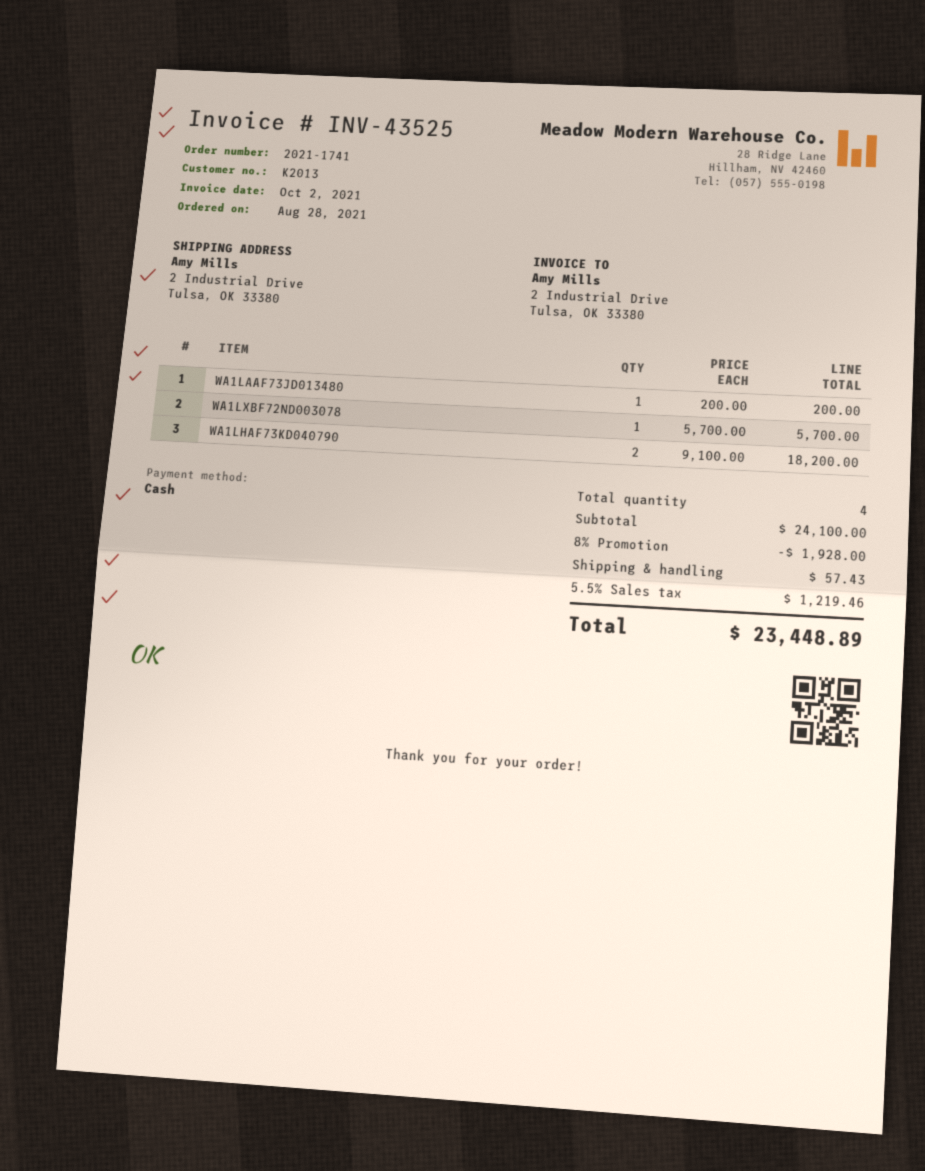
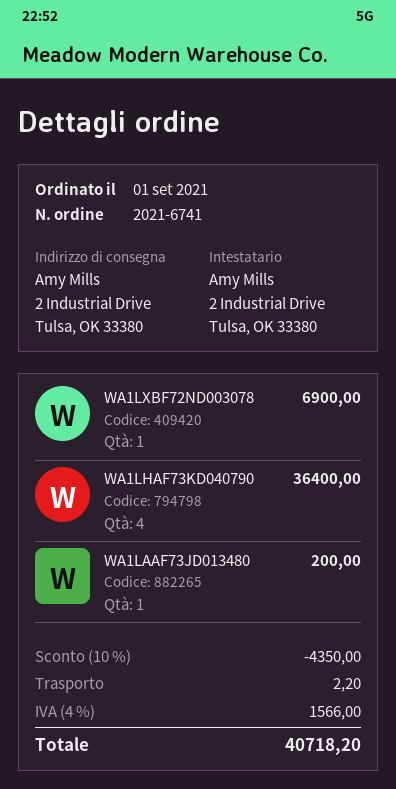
order number: 2021-1741 -> 2021-6741
order date: 2021-08-28 -> 2021-09-01
WA1LXBF72ND003078: 1 for 5700.00 -> 1 for 6900.00
WA1LHAF73KD040790: 2 for 18200.00 -> 4 for 36400.00
discount: 8% = 1928.00 -> 10% = 4350.00
shipping: 57.43 -> 2.20
tax: 5.5% = 1219.46 -> 4% = 1566.00
total: 23448.89 -> 40718.20

